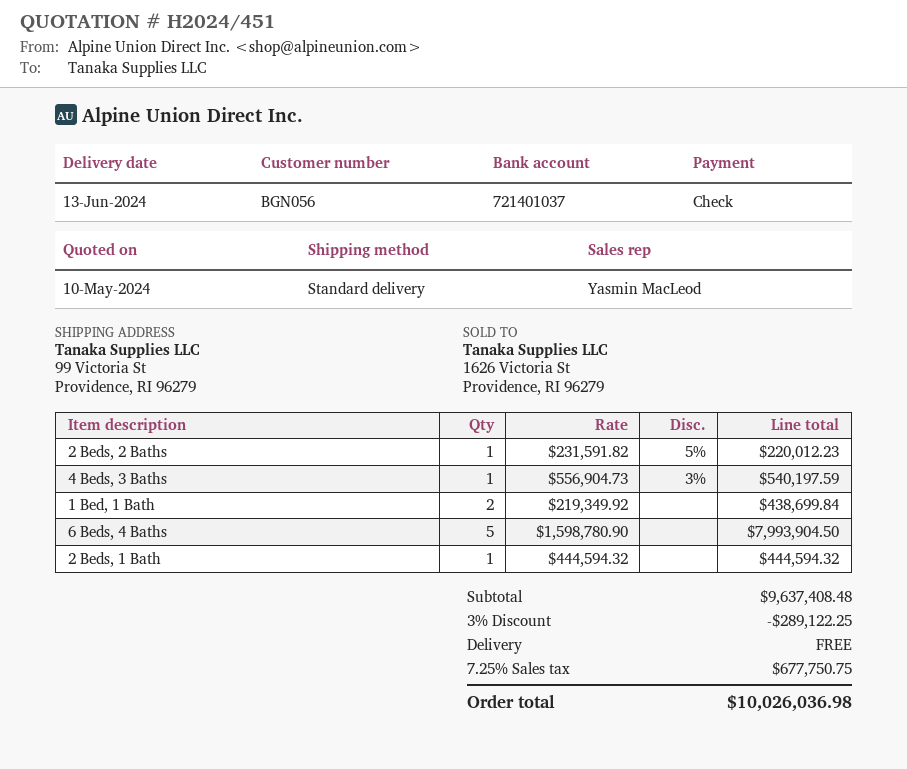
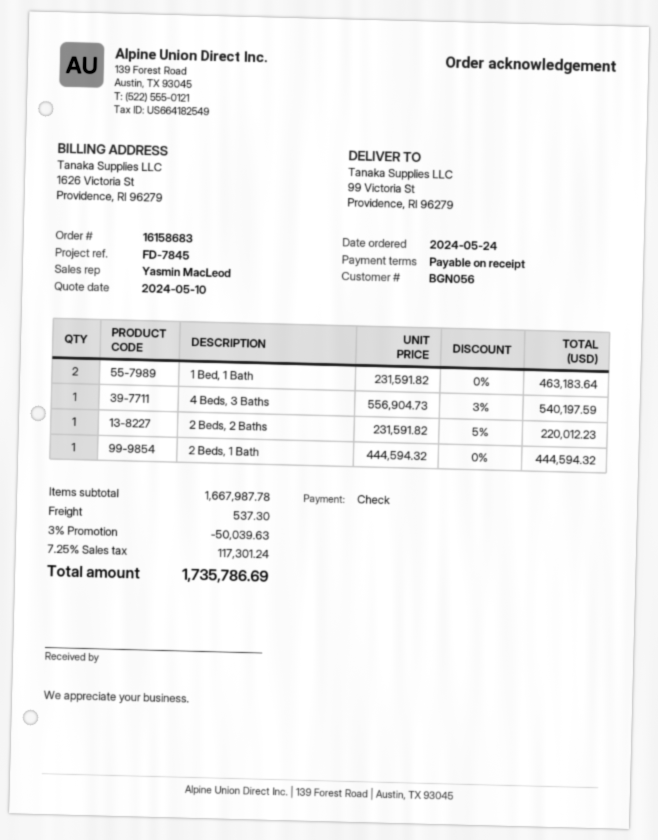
1 Bed, 1 Bath: 2 x 219349.92 = 438699.84 -> 2 x 231591.82 = 463183.64
6 Beds, 4 Baths: 5 x 1598780.90 = 7993904.50 -> none
subtotal: 9637408.48 -> 1667987.78
discount: 3% = 289122.25 -> 3% = 50039.63
shipping: 0.00 -> 537.30
tax: 7.25% = 677750.75 -> 7.25% = 117301.24
total: 10026036.98 -> 1735786.69

